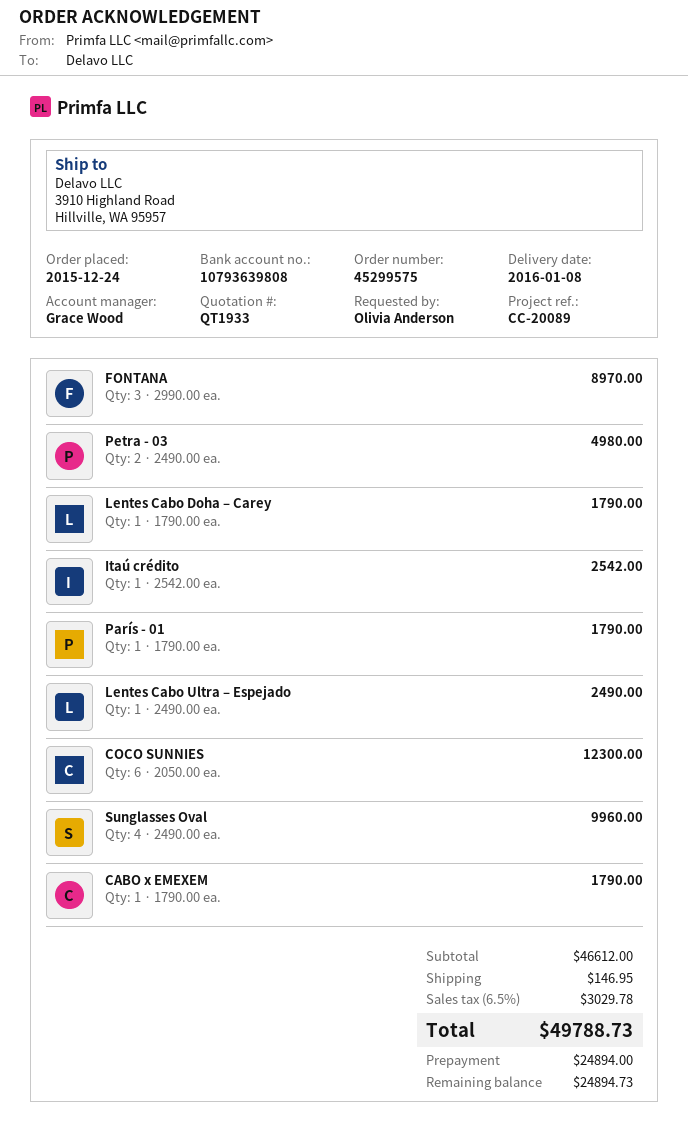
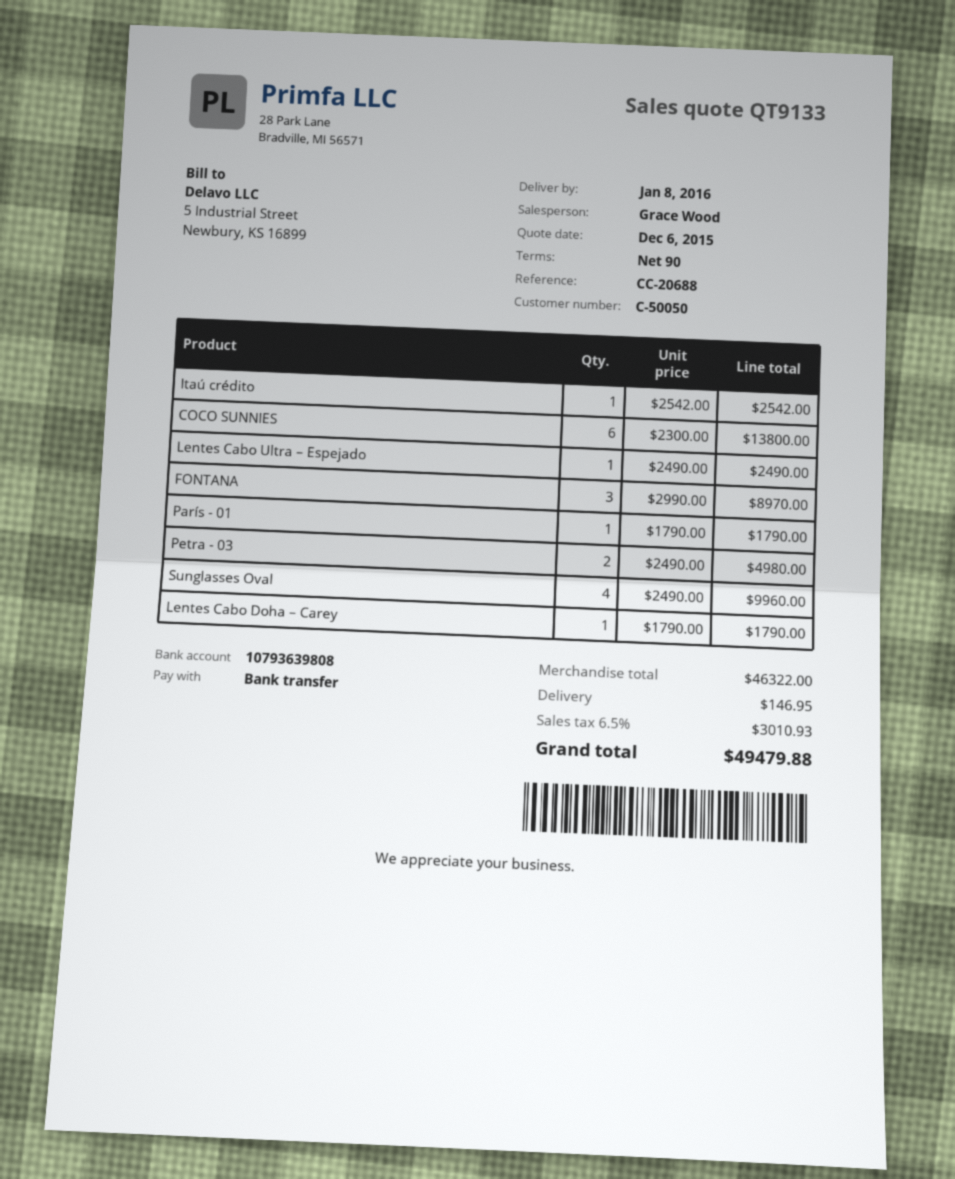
quote number: QT1933 -> QT9133
reference: CC-20089 -> CC-20688
COCO SUNNIES: 6 x 2050.00 = 12300.00 -> 6 x 2300.00 = 13800.00
CABO x EMEXEM: 1 x 1790.00 = 1790.00 -> none
subtotal: 46612.00 -> 46322.00
tax: 6.5% = 3029.78 -> 6.5% = 3010.93
total: 49788.73 -> 49479.88

